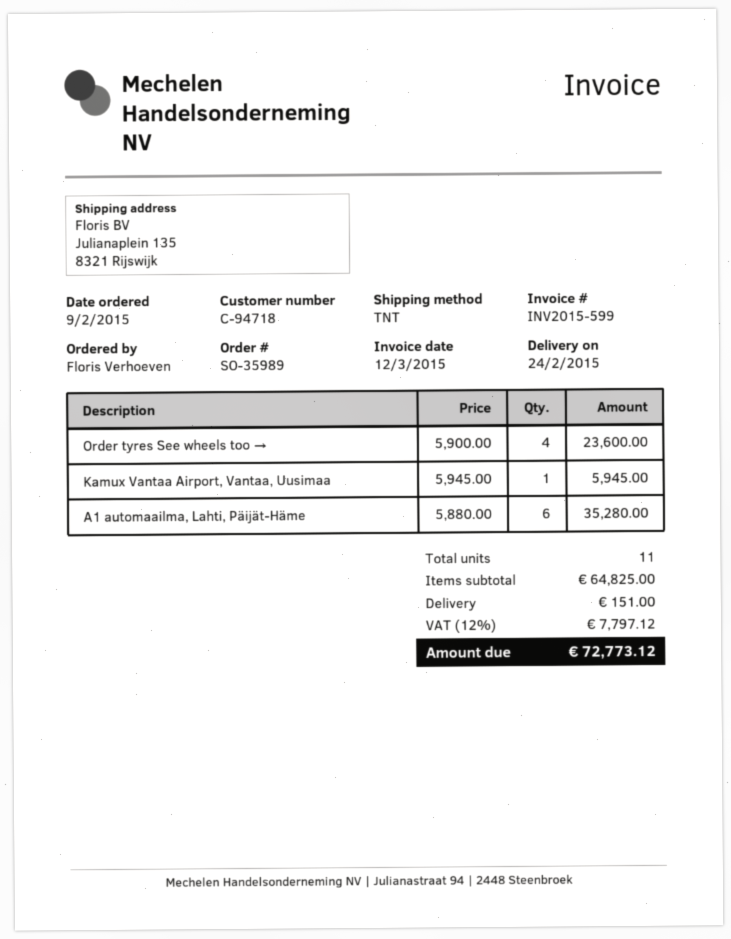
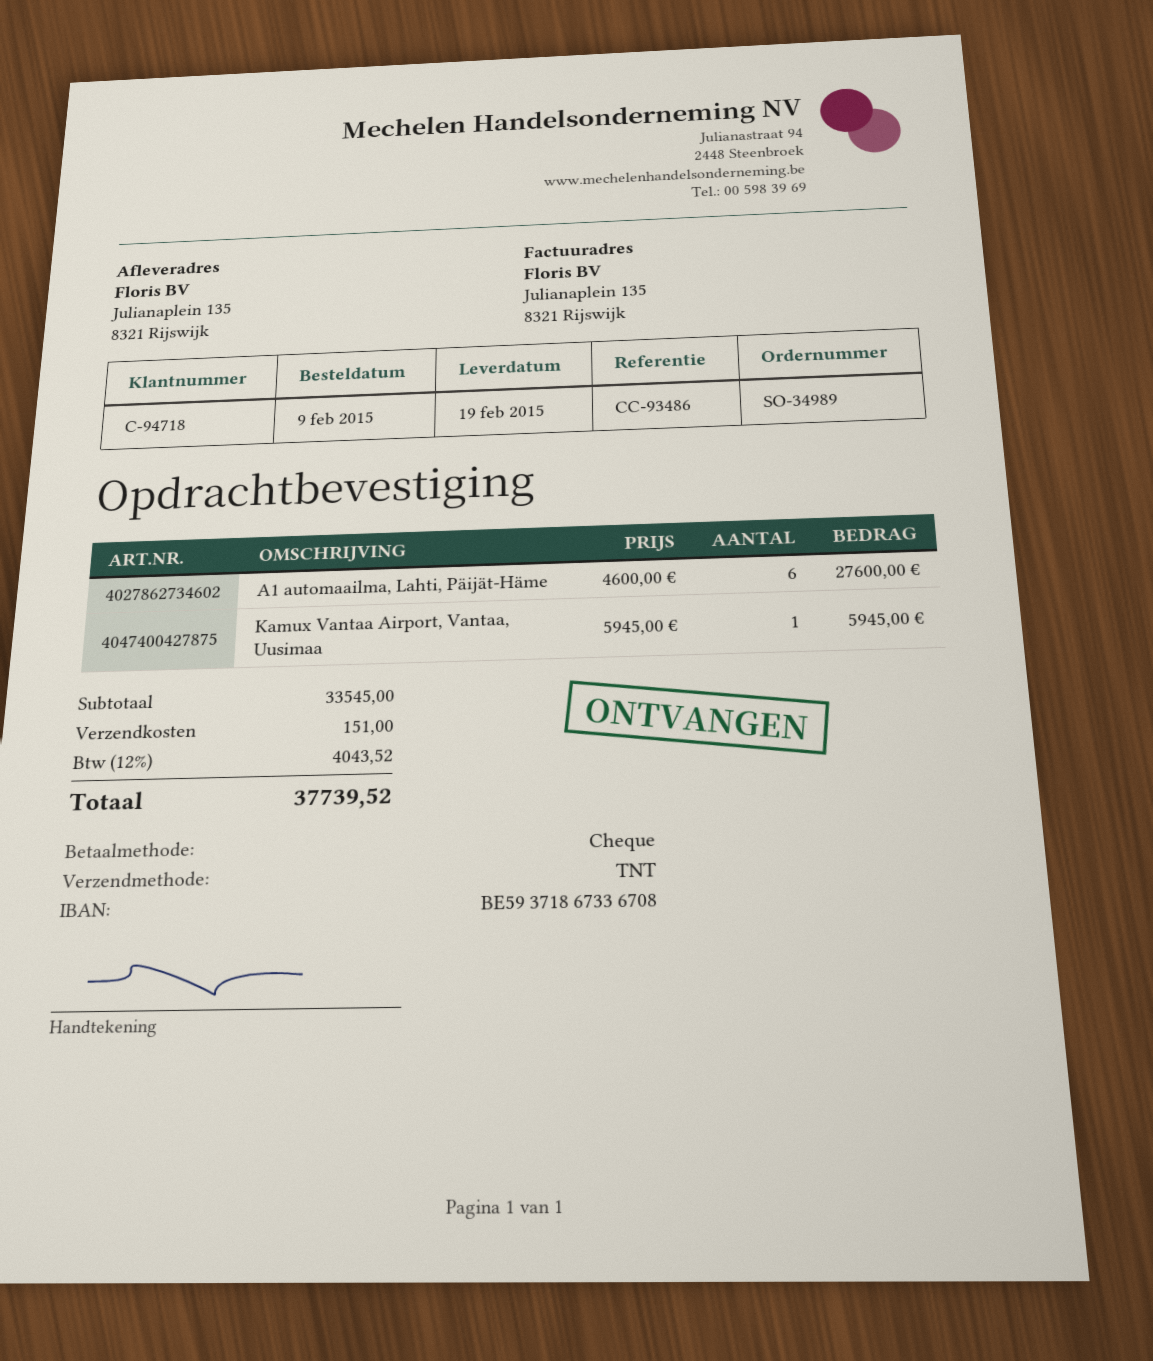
order number: SO-35989 -> SO-34989
delivery date: 2015-02-24 -> 2015-02-19
Order tyres See wheels too →: 4 x 5900.00 = 23600.00 -> none
A1 automaailma, Lahti, Päijät-Häme: 6 x 5880.00 = 35280.00 -> 6 x 4600.00 = 27600.00
subtotal: 64825.00 -> 33545.00
tax: 12% = 7797.12 -> 12% = 4043.52
total: 72773.12 -> 37739.52

